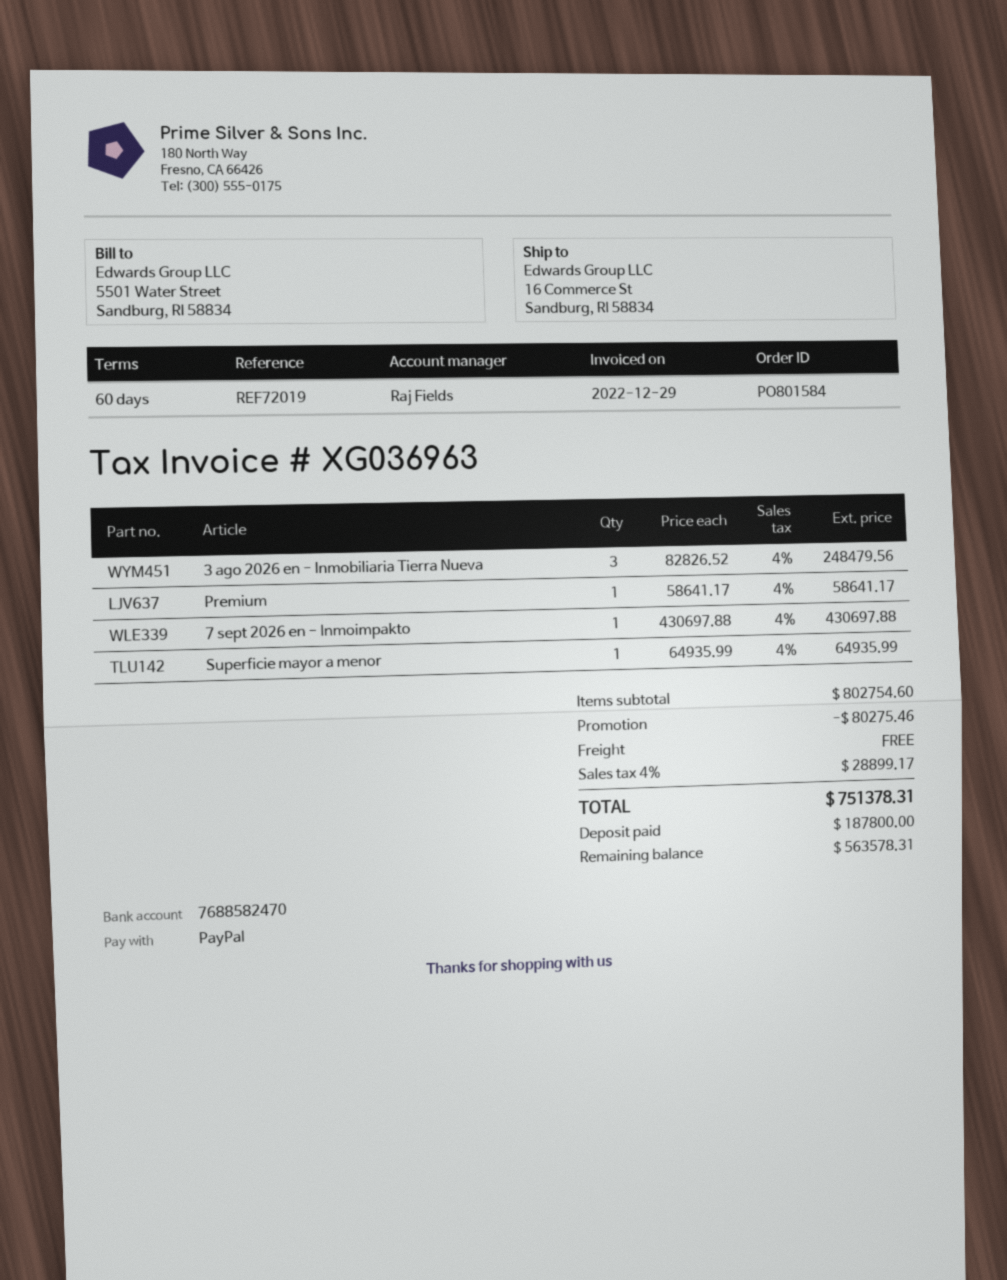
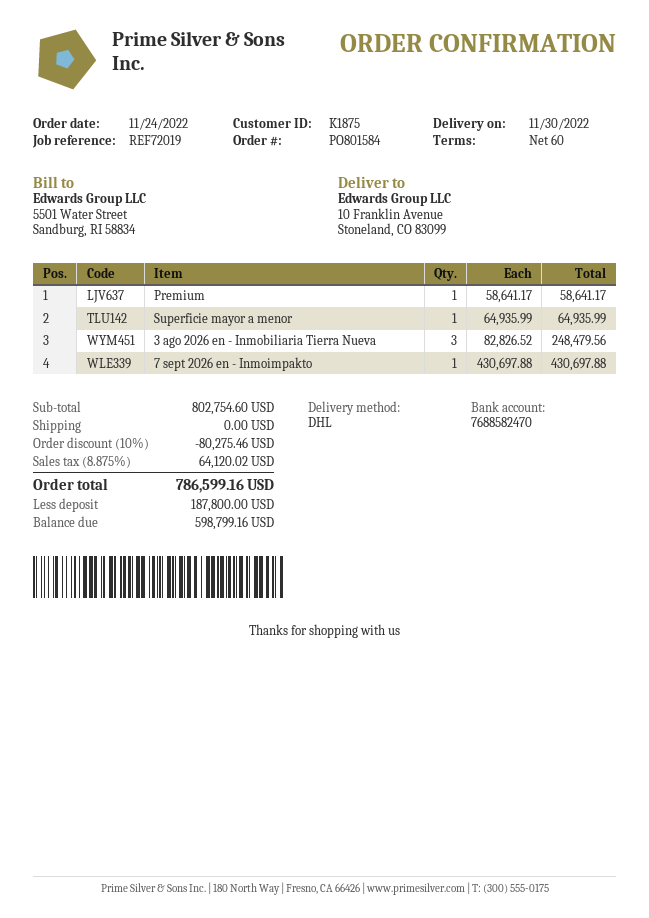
ship to: 16 Commerce St, Sandburg, RI 58834 -> 10 Franklin Avenue, Stoneland, CO 83099
tax: 4% = 28899.17 -> 8.875% = 64120.02
total: 751378.31 -> 786599.16
balance: 563578.31 -> 598799.16

